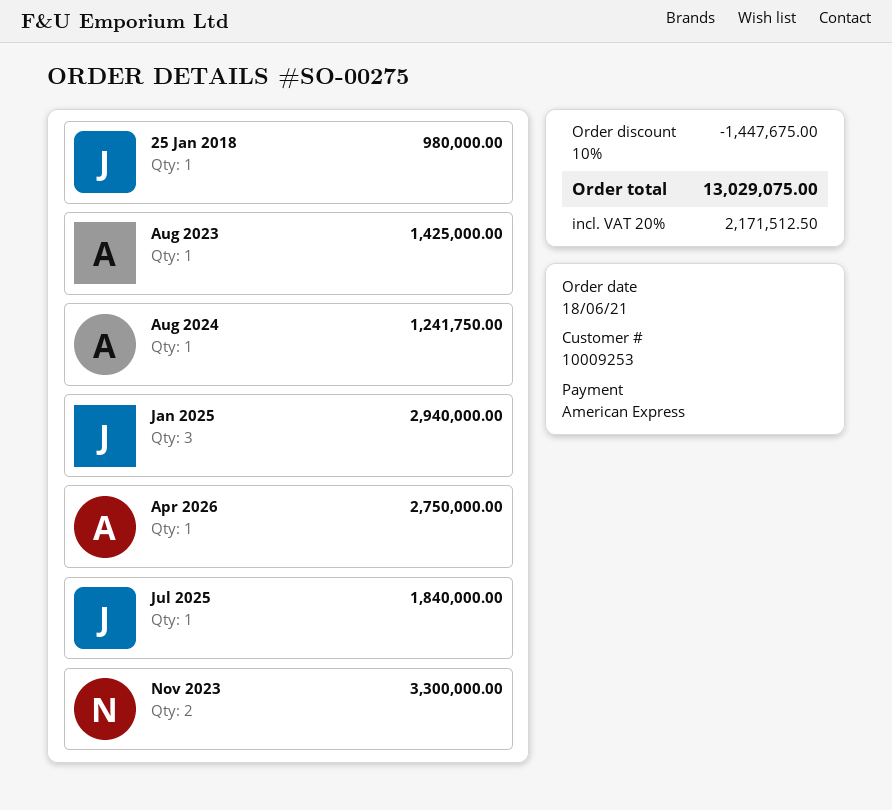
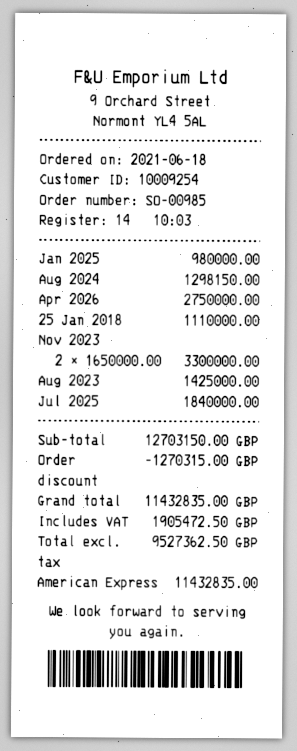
order number: SO-00275 -> SO-00985
customer number: 10009253 -> 10009254
25 Jan 2018: 1 for 980000.00 -> 1 for 1110000.00
Aug 2024: 1 for 1241750.00 -> 1 for 1298150.00
Jan 2025: 3 for 2940000.00 -> 1 for 980000.00
discount: 1447675.00 -> 1270315.00
tax: 2171512.50 -> 1905472.50
total: 13029075.00 -> 11432835.00

